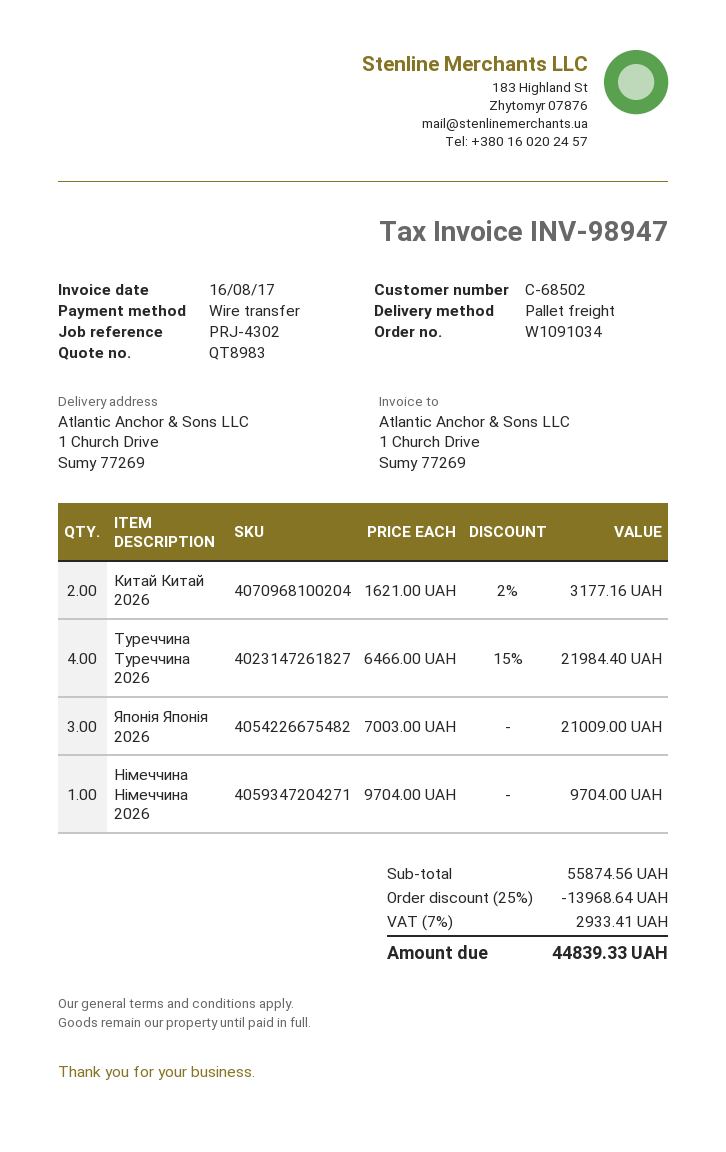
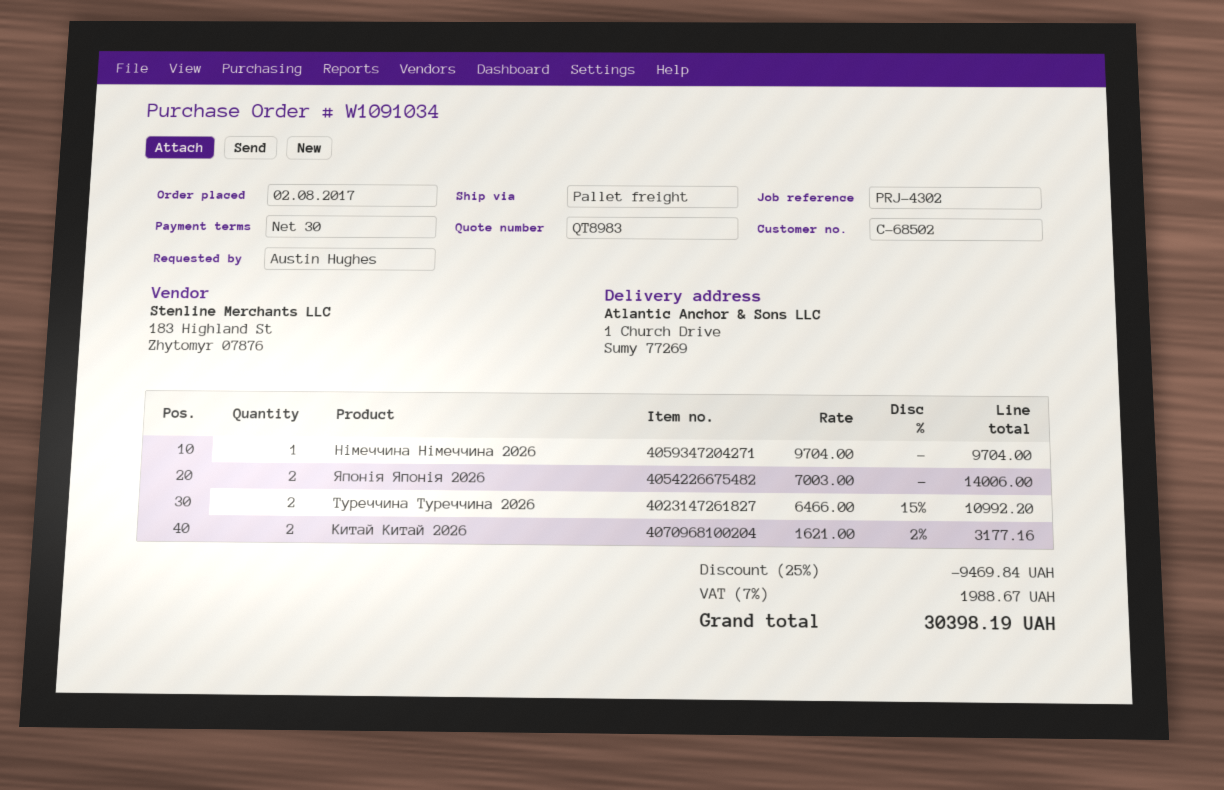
Туреччина Туреччина 2026: 4 x 6466.00 - 15% = 21984.40 -> 2 x 6466.00 - 15% = 10992.20
Японія Японія 2026: 3 x 7003.00 = 21009.00 -> 2 x 7003.00 = 14006.00
discount: 25% = 13968.64 -> 25% = 9469.84
tax: 7% = 2933.41 -> 7% = 1988.67
total: 44839.33 -> 30398.19

